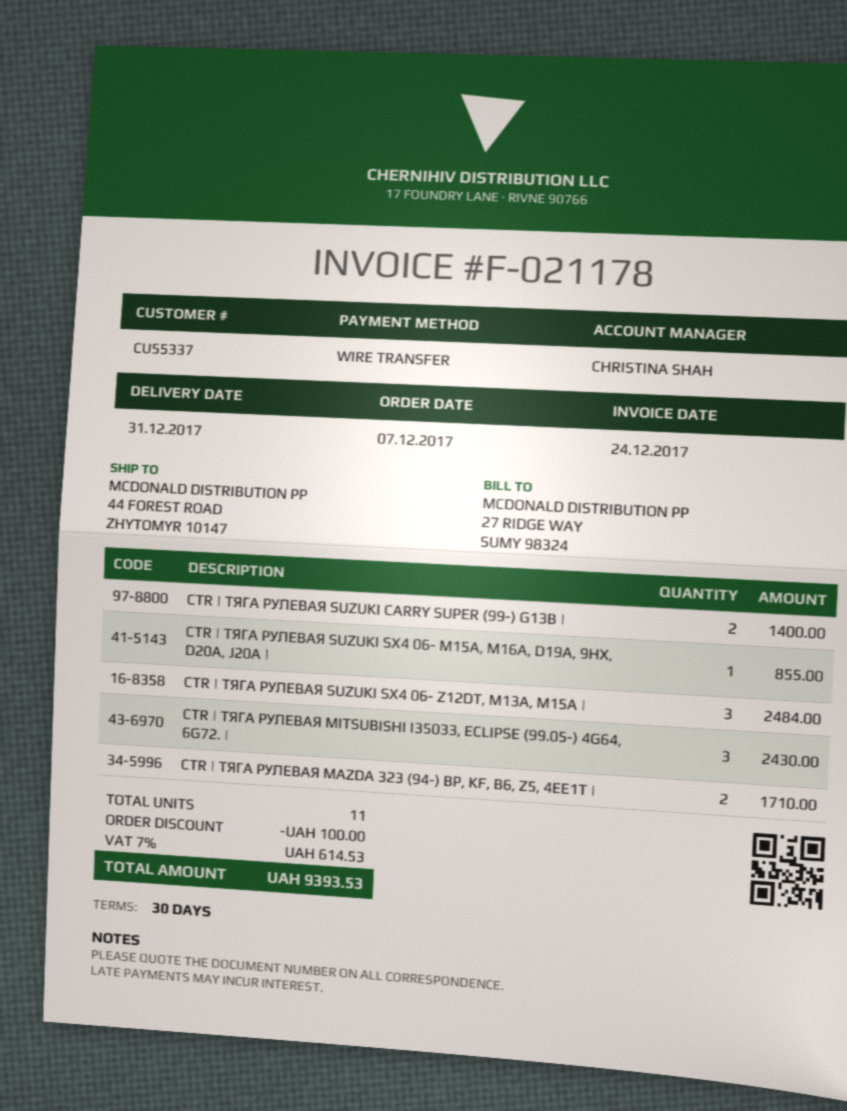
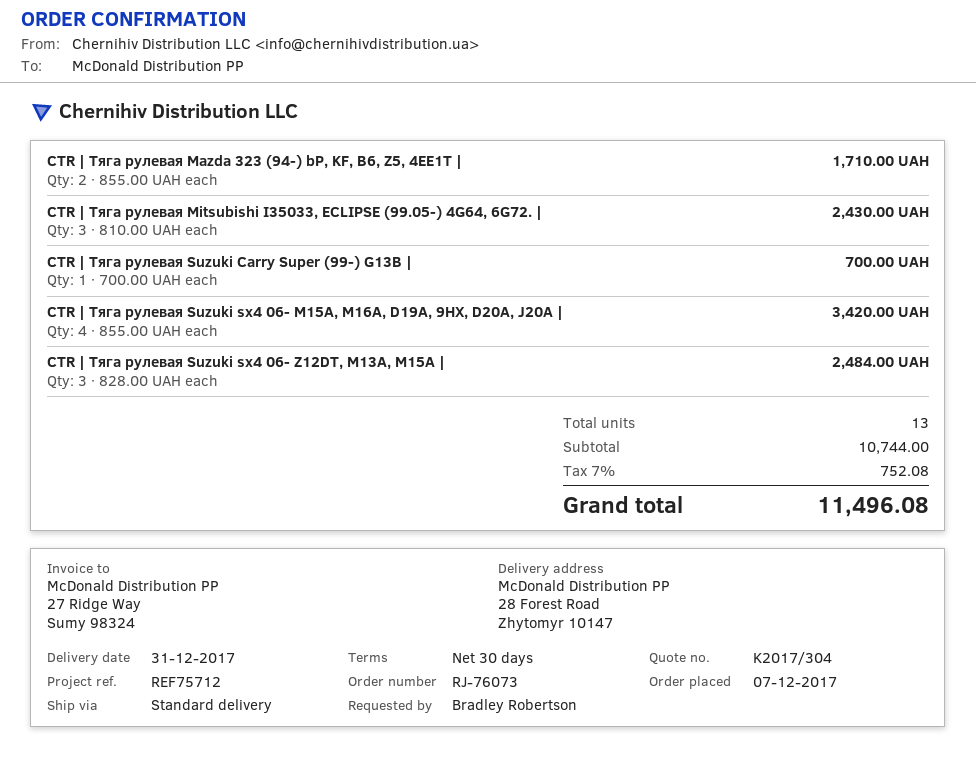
ship to: 44 FOREST ROAD, ZHYTOMYR 10147 -> 28 Forest Road, Zhytomyr 10147
CTR | ТЯГА РУЛЕВАЯ SUZUKI CARRY SUPER (99-) G13B |: 2 for 1400.00 -> 1 for 700.00
CTR | ТЯГА РУЛЕВАЯ SUZUKI SX4 06- M15A, M16A, D19A, 9HX, D20A, J20A |: 1 for 855.00 -> 4 for 3420.00
total quantity: 11 -> 13
discount: 100.00 -> none
tax: 7% = 614.53 -> 7% = 752.08
total: 9393.53 -> 11496.08

